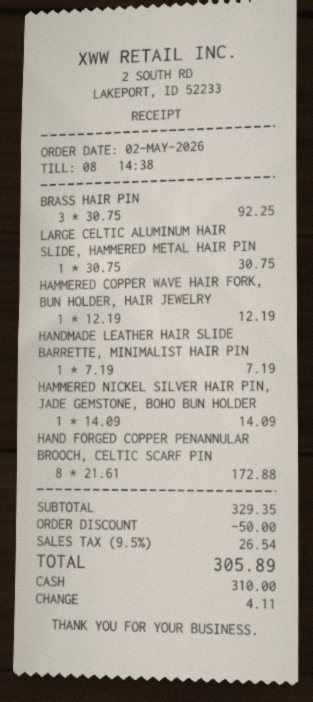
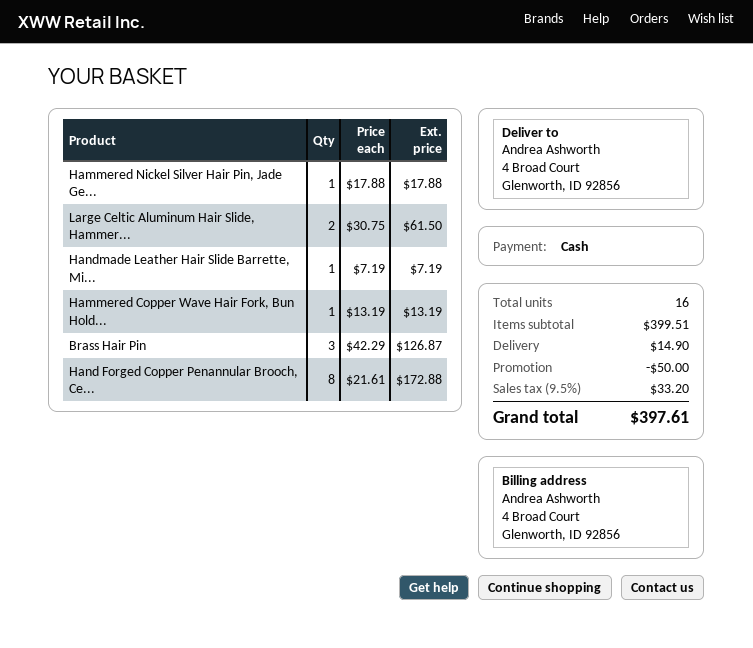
BRASS HAIR PIN: 3 x 30.75 = 92.25 -> 3 x 42.29 = 126.87
LARGE CELTIC ALUMINUM HAIR SLIDE, HAMMERED METAL HAIR PIN: 1 x 30.75 = 30.75 -> 2 x 30.75 = 61.50
HAMMERED COPPER WAVE HAIR FORK, BUN HOLDER, HAIR JEWELRY: 1 x 12.19 = 12.19 -> 1 x 13.19 = 13.19
HAMMERED NICKEL SILVER HAIR PIN, JADE GEMSTONE, BOHO BUN HOLDER: 1 x 14.09 = 14.09 -> 1 x 17.88 = 17.88
subtotal: 329.35 -> 399.51
shipping: none -> 14.90
tax: 9.5% = 26.54 -> 9.5% = 33.20
total: 305.89 -> 397.61

